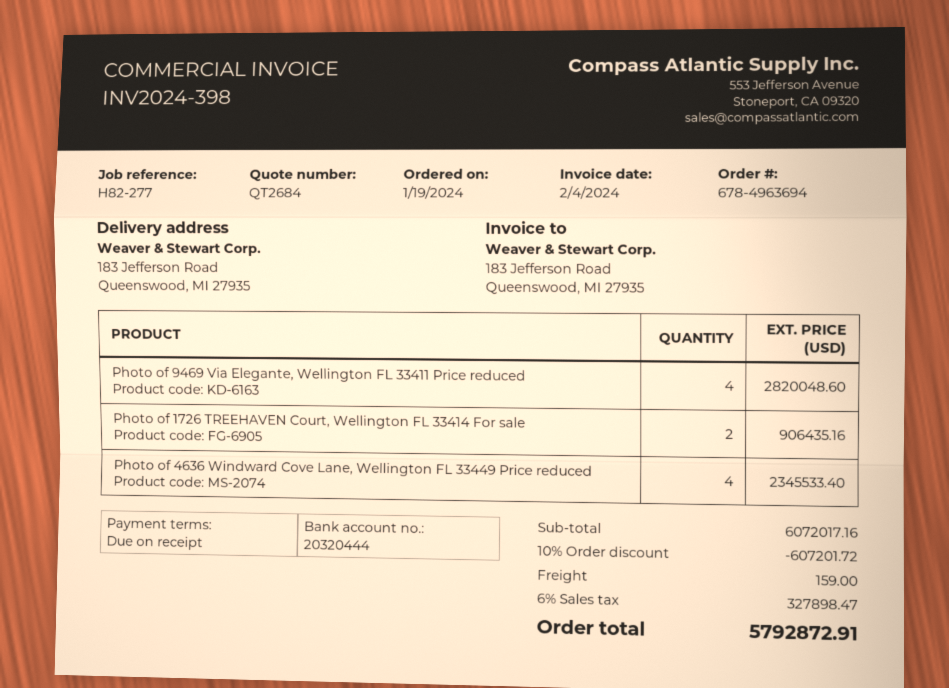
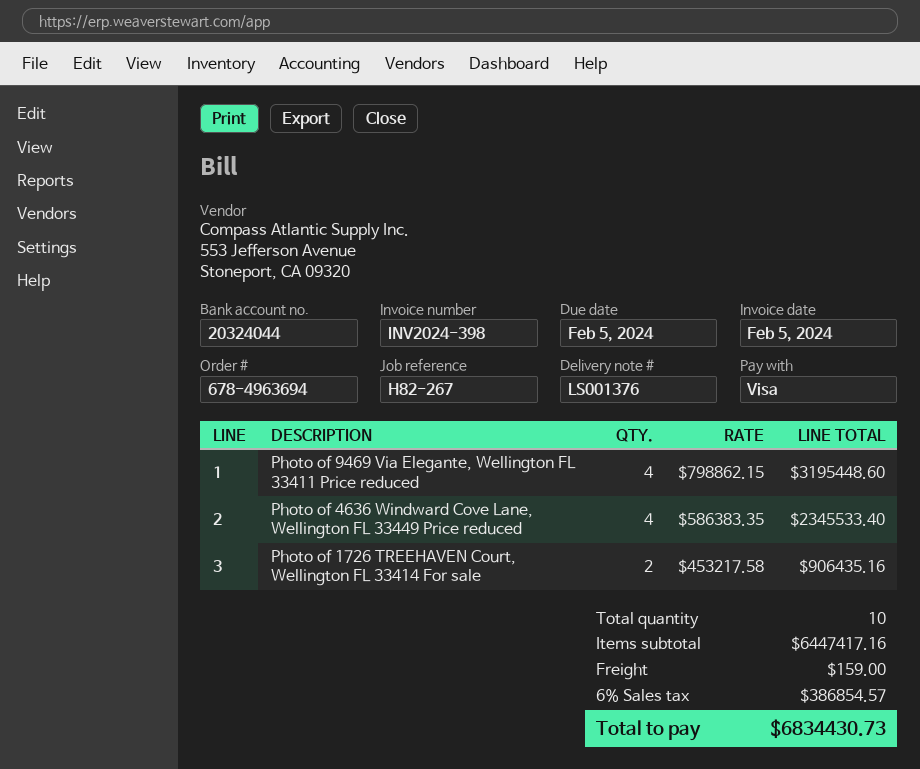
invoice date: 2024-02-04 -> 2024-02-05
reference: H82-277 -> H82-267
bank account: 20320444 -> 20324044
Photo of 9469 Via Elegante, Wellington FL 33411 Price reduced: 4 for 2820048.60 -> 4 for 3195448.60
subtotal: 6072017.16 -> 6447417.16
discount: 10% = 607201.72 -> none
tax: 6% = 327898.47 -> 6% = 386854.57
total: 5792872.91 -> 6834430.73

